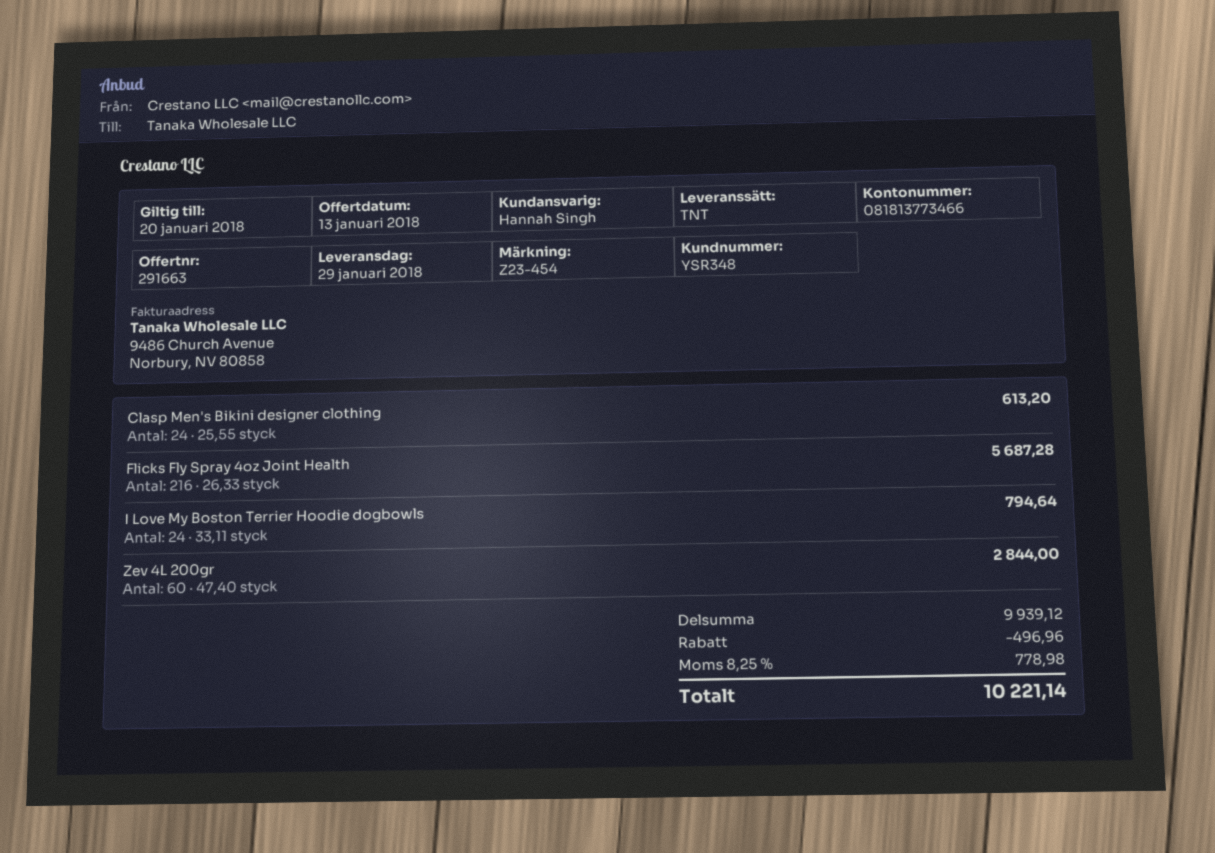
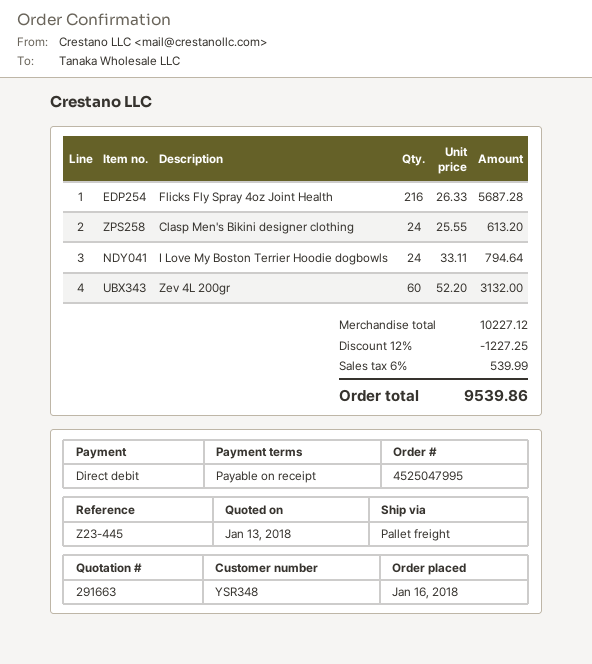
reference: Z23-454 -> Z23-445
shipping method: TNT -> pallet freight
Zev 4L 200gr: 60 x 47.40 = 2844.00 -> 60 x 52.20 = 3132.00
subtotal: 9939.12 -> 10227.12
discount: 496.96 -> 1227.25
tax: 8.25% = 778.98 -> 6% = 539.99
total: 10221.14 -> 9539.86

